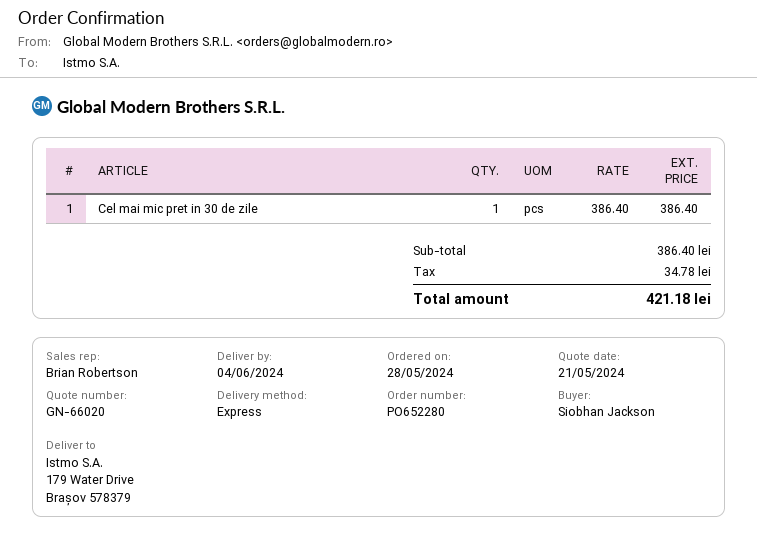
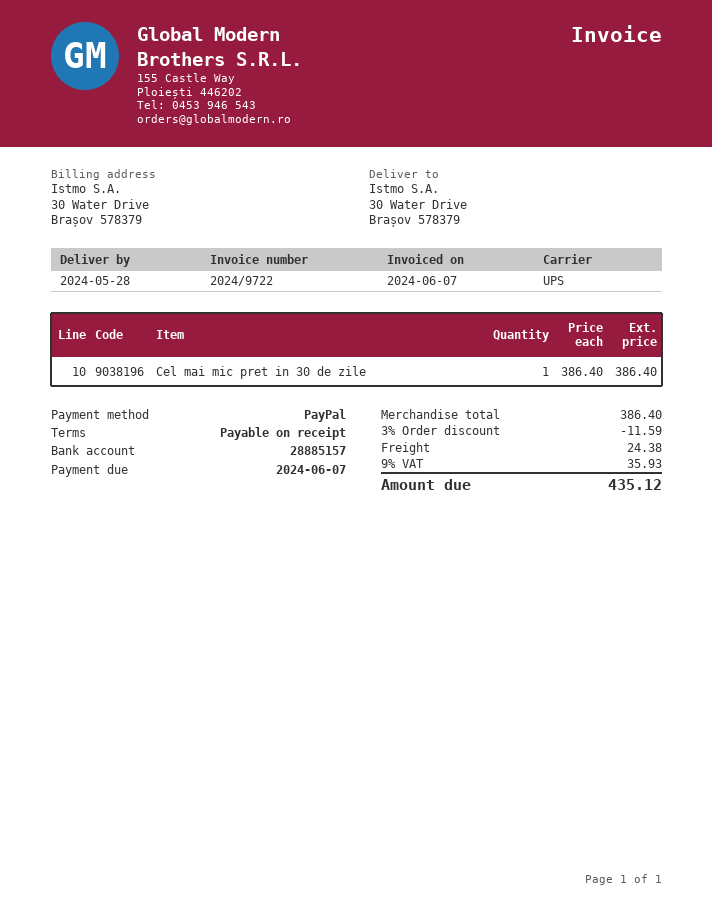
delivery date: 2024-06-04 -> 2024-05-28
shipping method: express -> UPS
ship to: 179 Water Drive, Brașov 578379 -> 30 Water Drive, Brașov 578379
discount: none -> 3% = 11.59
shipping: none -> 24.38
tax: 34.78 -> 35.93
total: 421.18 -> 435.12

